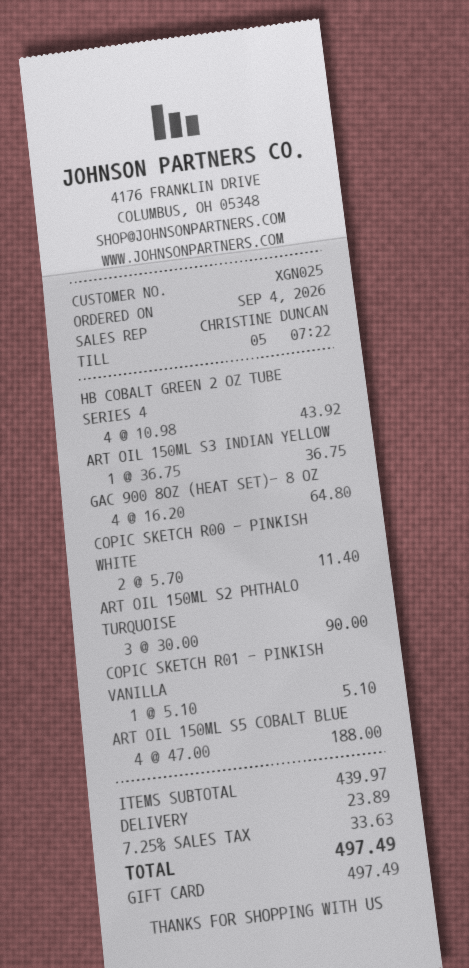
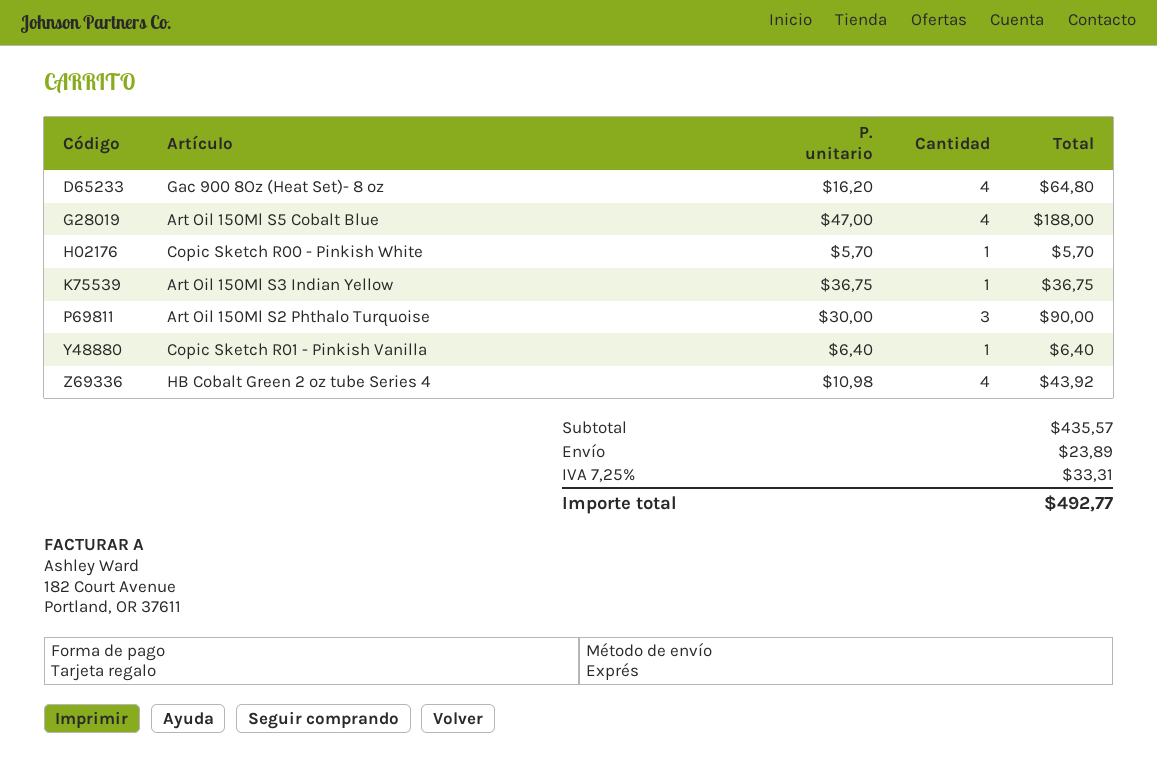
COPIC SKETCH R00 - PINKISH WHITE: 2 x 5.70 = 11.40 -> 1 x 5.70 = 5.70
COPIC SKETCH R01 - PINKISH VANILLA: 1 x 5.10 = 5.10 -> 1 x 6.40 = 6.40
subtotal: 439.97 -> 435.57
tax: 7.25% = 33.63 -> 7.25% = 33.31
total: 497.49 -> 492.77

